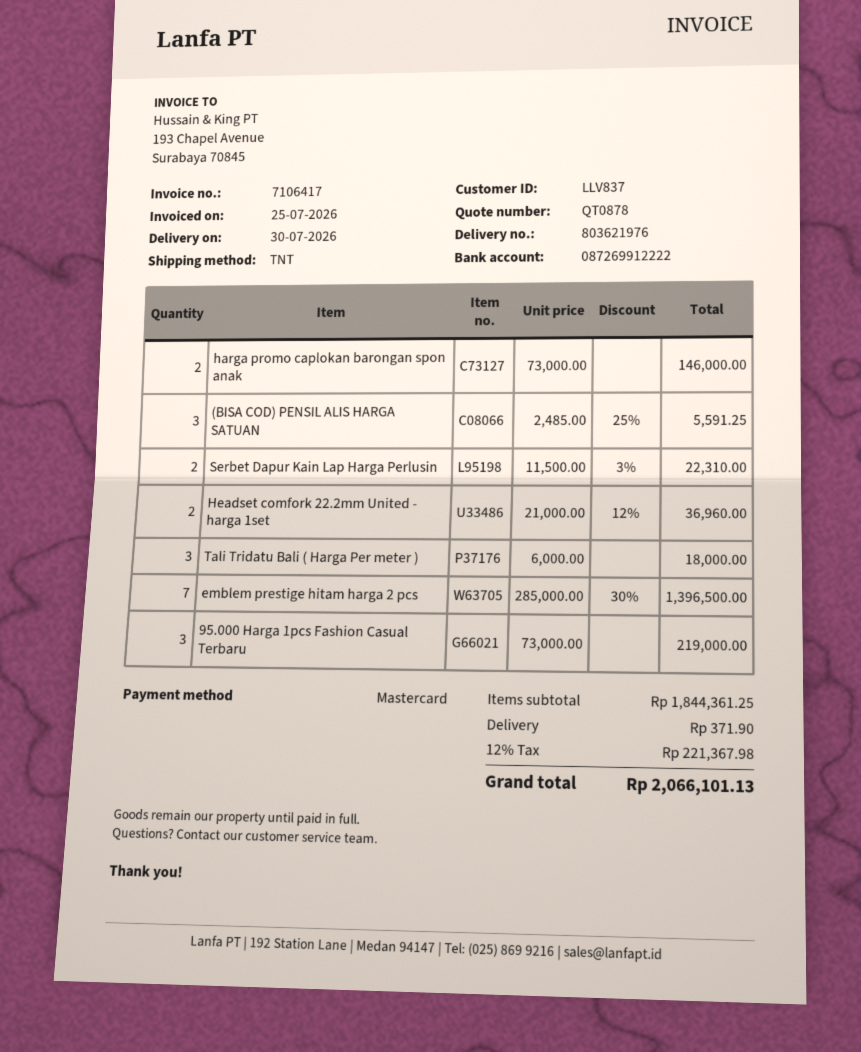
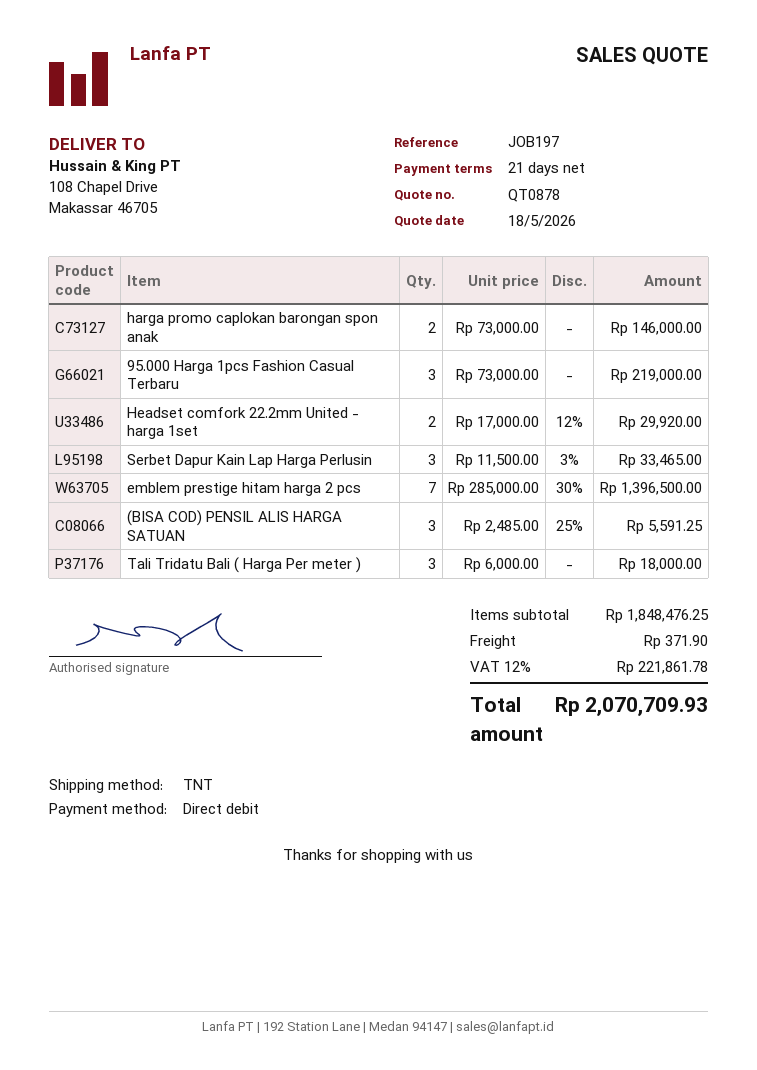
payment method: Mastercard -> direct debit
Serbet Dapur Kain Lap Harga Perlusin: 2 x 11500.00 - 3% = 22310.00 -> 3 x 11500.00 - 3% = 33465.00
Headset comfork 22.2mm United - harga 1set: 2 x 21000.00 - 12% = 36960.00 -> 2 x 17000.00 - 12% = 29920.00
subtotal: 1844361.25 -> 1848476.25
tax: 12% = 221367.98 -> 12% = 221861.78
total: 2066101.13 -> 2070709.93

